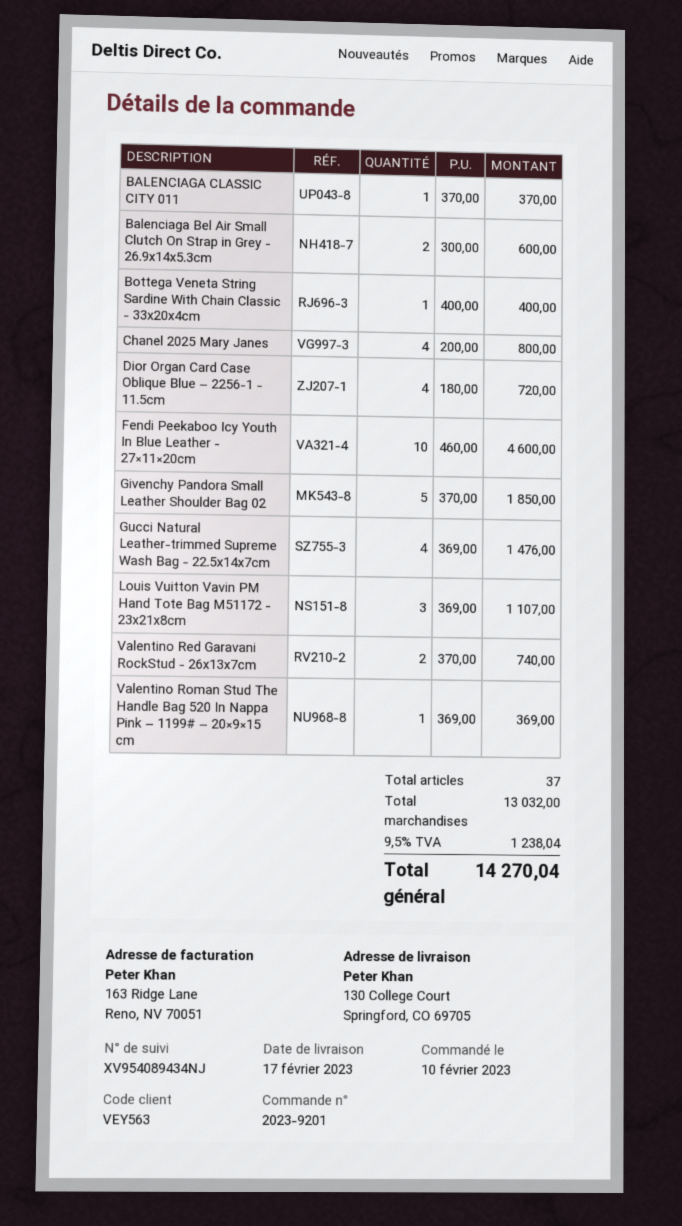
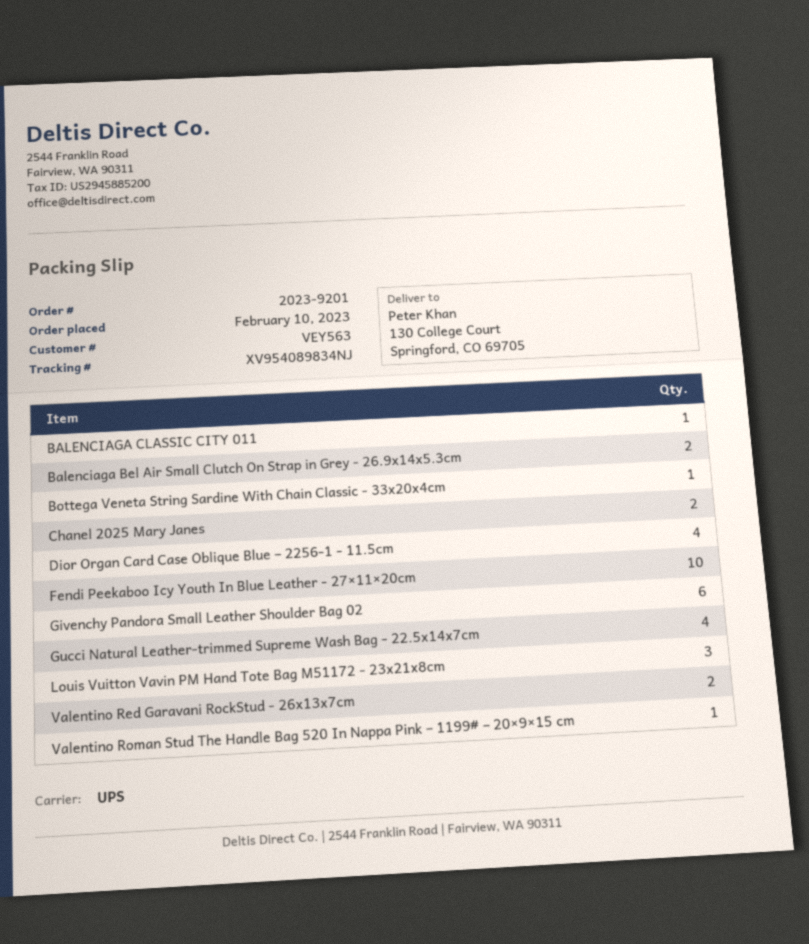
tracking number: XV954089434NJ -> XV954089834NJ
Chanel 2025 Mary Janes: 4 -> 2
Givenchy Pandora Small Leather Shoulder Bag 02: 5 -> 6

